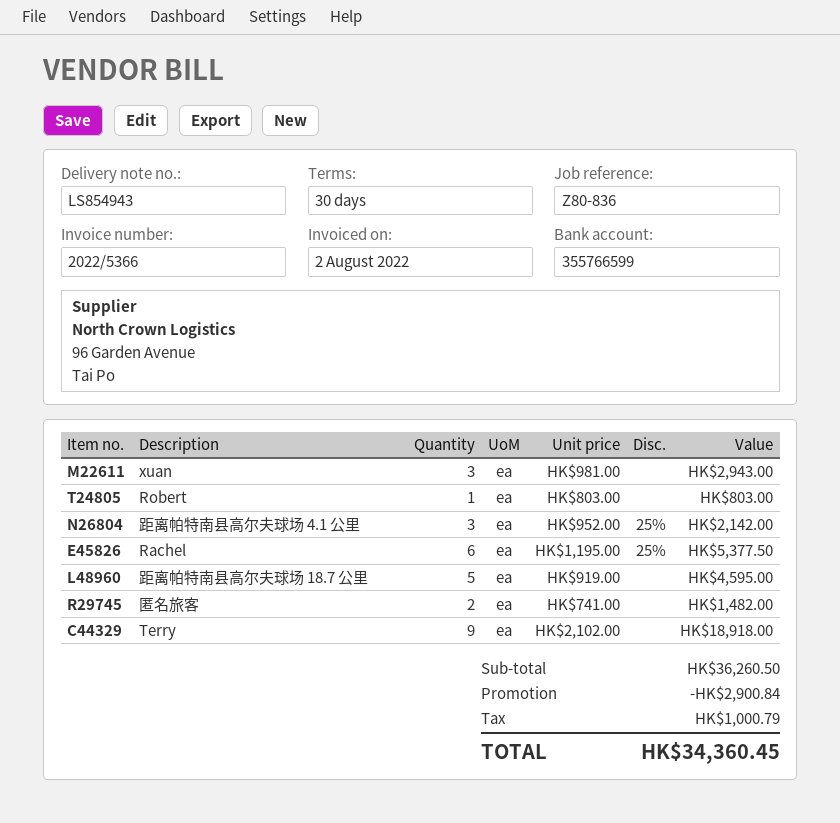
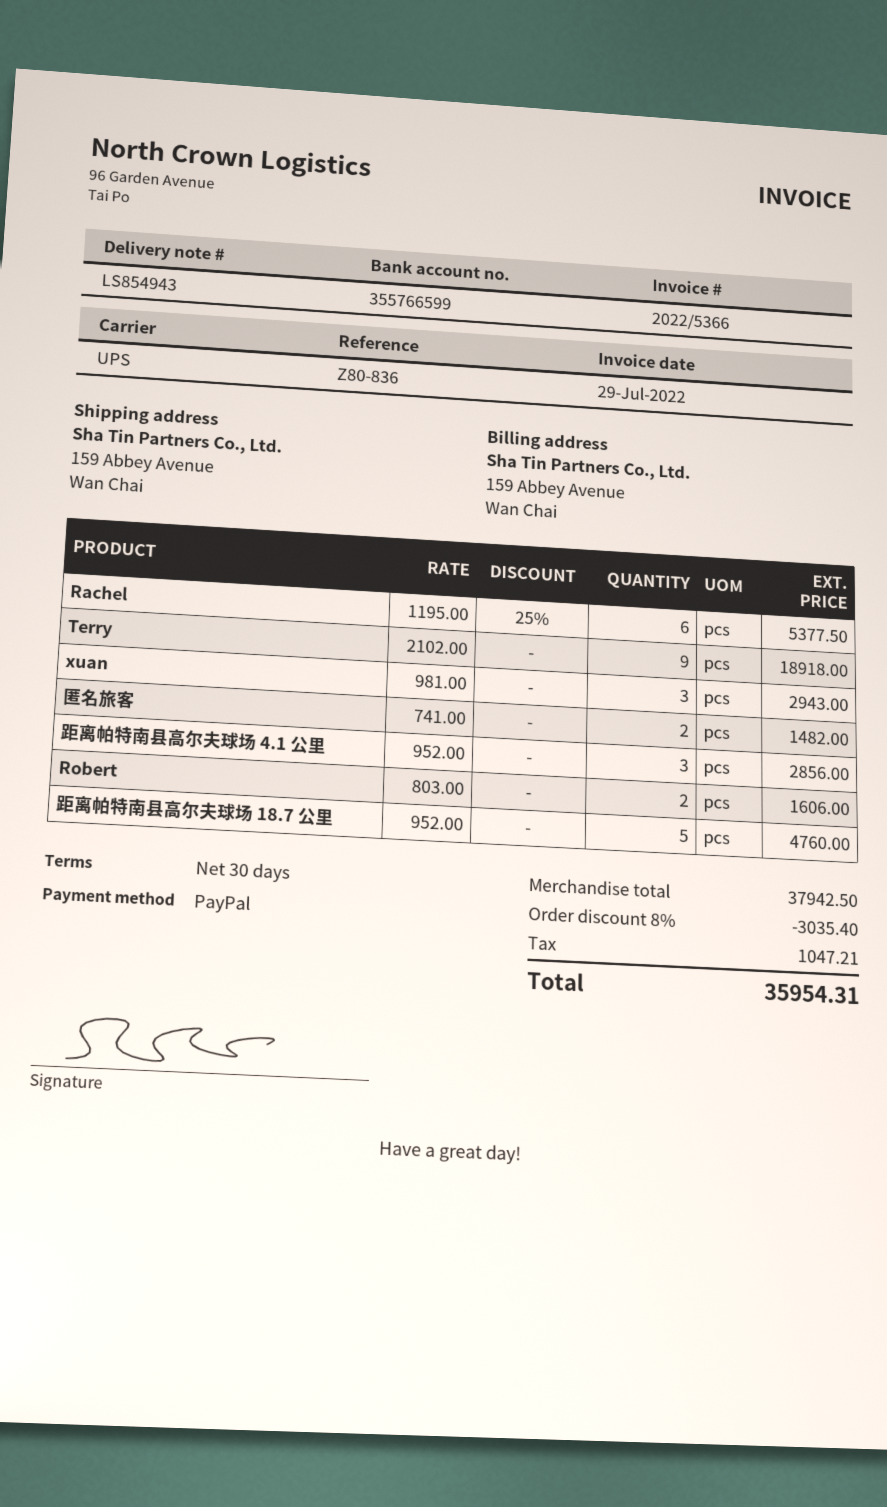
invoice date: 2022-08-02 -> 2022-07-29
Robert: 1 x 803.00 = 803.00 -> 2 x 803.00 = 1606.00
距离帕特南县高尔夫球场 4.1 公里: 3 x 952.00 - 25% = 2142.00 -> 3 x 952.00 = 2856.00
距离帕特南县高尔夫球场 18.7 公里: 5 x 919.00 = 4595.00 -> 5 x 952.00 = 4760.00
subtotal: 36260.50 -> 37942.50
discount: 2900.84 -> 3035.40
tax: 1000.79 -> 1047.21
total: 34360.45 -> 35954.31

